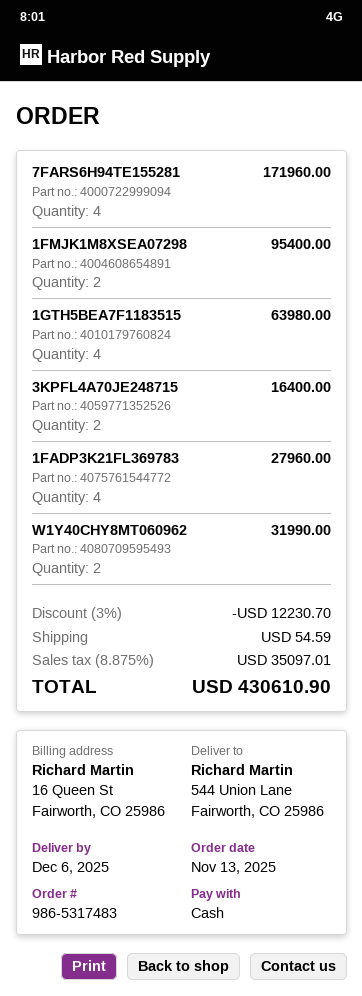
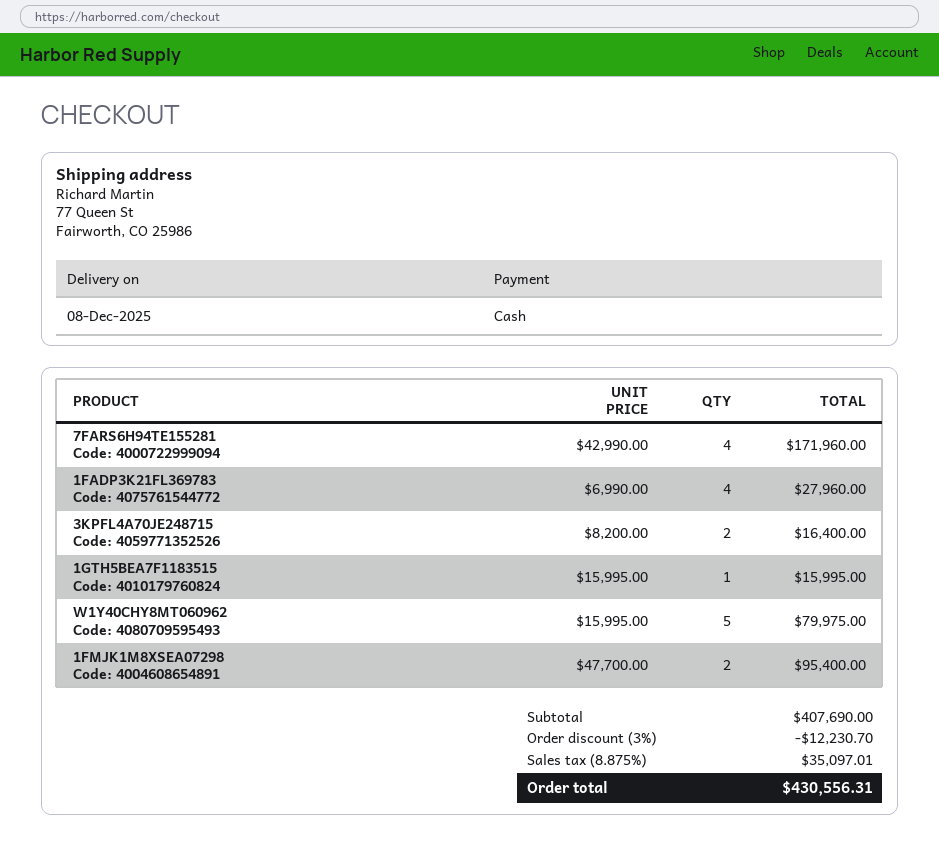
delivery date: 2025-12-06 -> 2025-12-08
ship to: 544 Union Lane, Fairworth, CO 25986 -> 77 Queen St, Fairworth, CO 25986
1GTH5BEA7F1183515: 4 for 63980.00 -> 1 for 15995.00
W1Y40CHY8MT060962: 2 for 31990.00 -> 5 for 79975.00
shipping: 54.59 -> none
total: 430610.90 -> 430556.31

